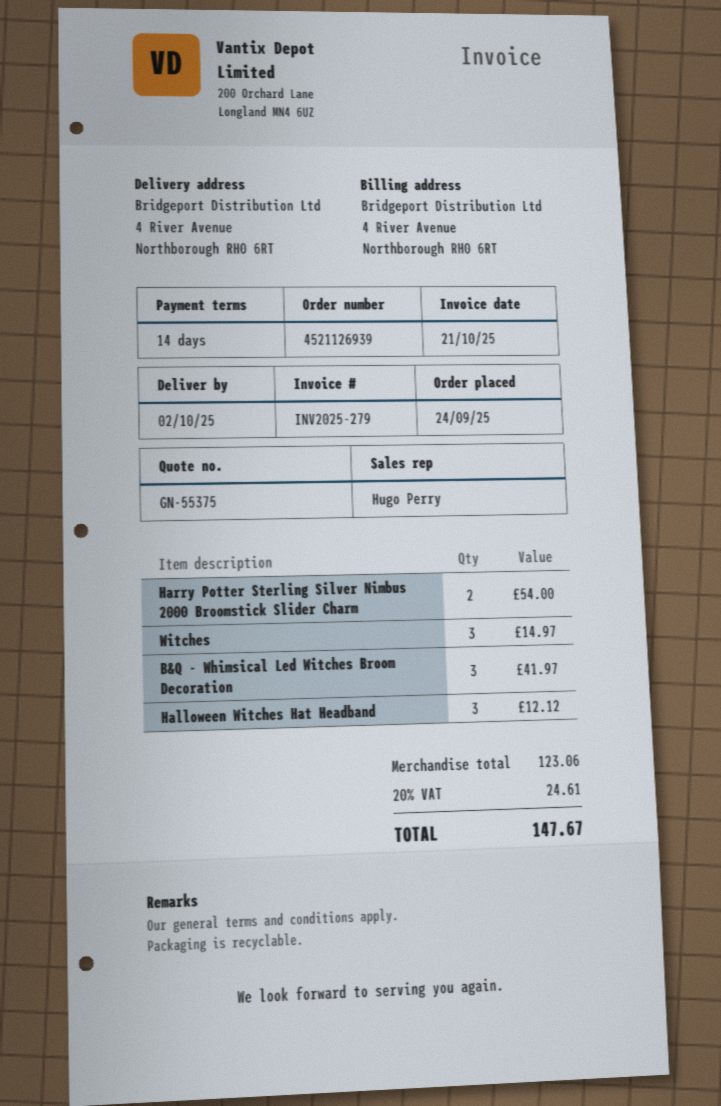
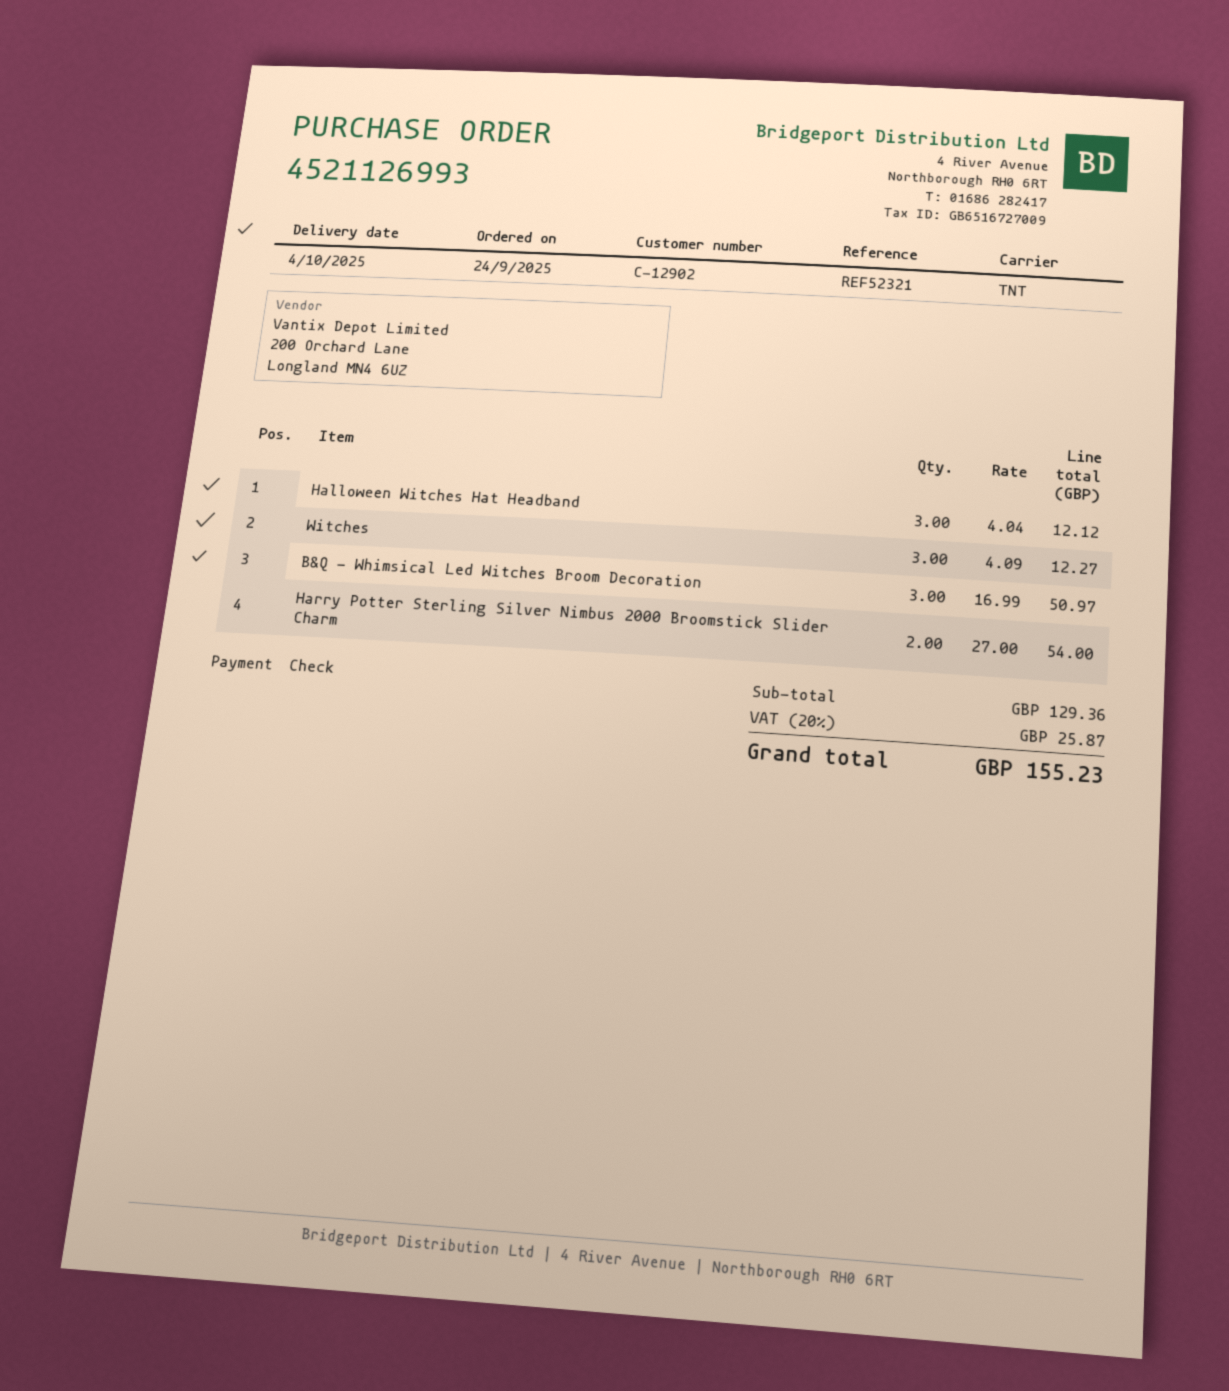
order number: 4521126939 -> 4521126993
delivery date: 2025-10-02 -> 2025-10-04
Witches: 3 for 14.97 -> 3 for 12.27
B&Q - Whimsical Led Witches Broom Decoration: 3 for 41.97 -> 3 for 50.97
subtotal: 123.06 -> 129.36
tax: 20% = 24.61 -> 20% = 25.87
total: 147.67 -> 155.23

